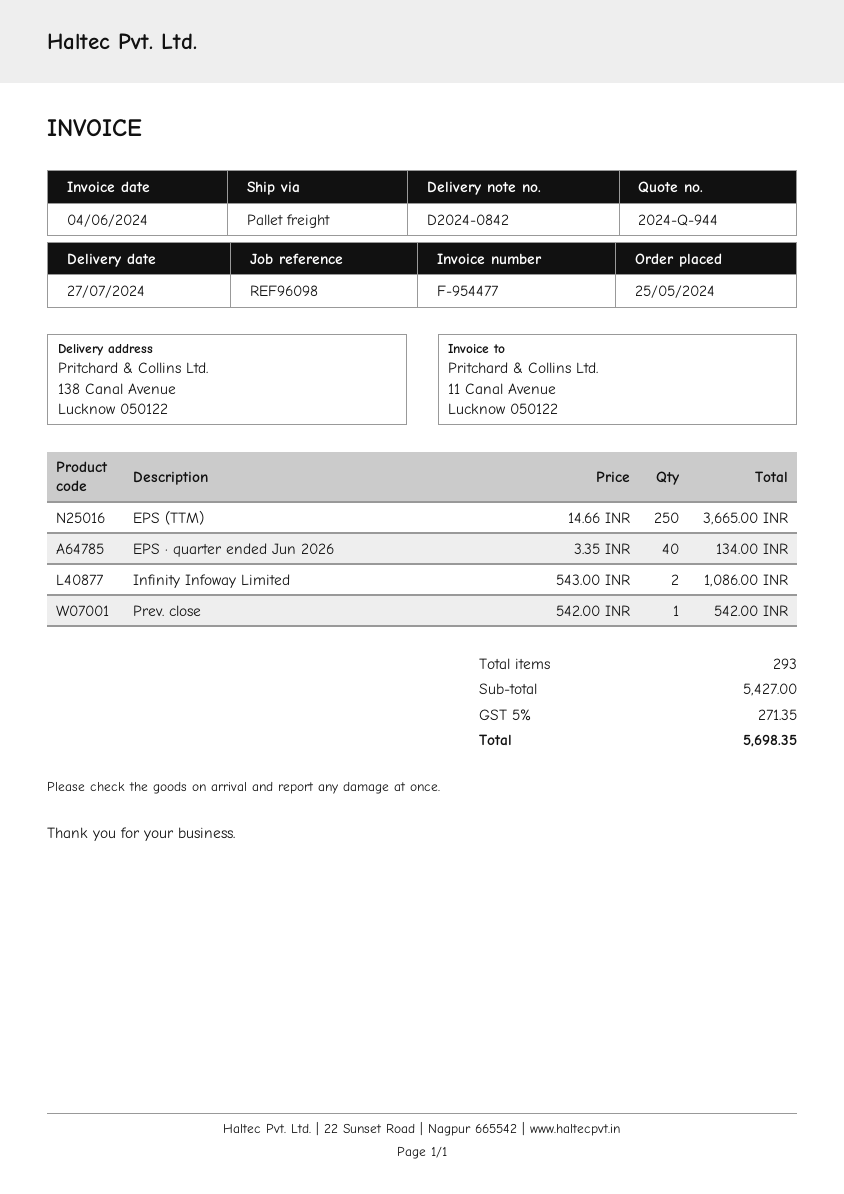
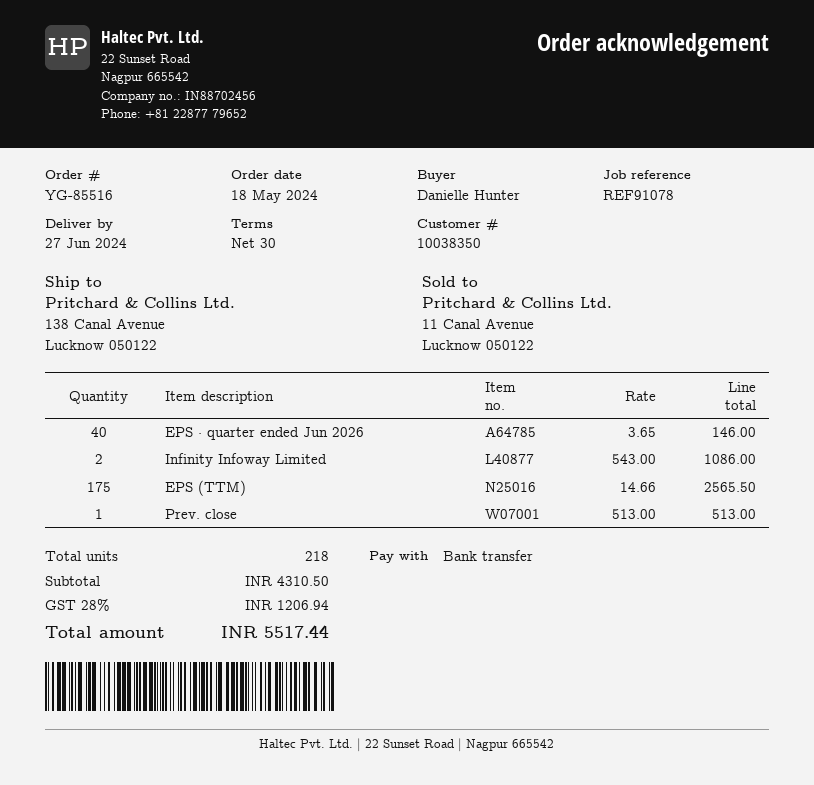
order date: 2024-05-25 -> 2024-05-18
delivery date: 2024-07-27 -> 2024-06-27
reference: REF96098 -> REF91078
EPS (TTM): 250 x 14.66 = 3665.00 -> 175 x 14.66 = 2565.50
EPS · quarter ended Jun 2026: 40 x 3.35 = 134.00 -> 40 x 3.65 = 146.00
Prev. close: 1 x 542.00 = 542.00 -> 1 x 513.00 = 513.00
total quantity: 293 -> 218
subtotal: 5427.00 -> 4310.50
tax: 5% = 271.35 -> 28% = 1206.94
total: 5698.35 -> 5517.44

